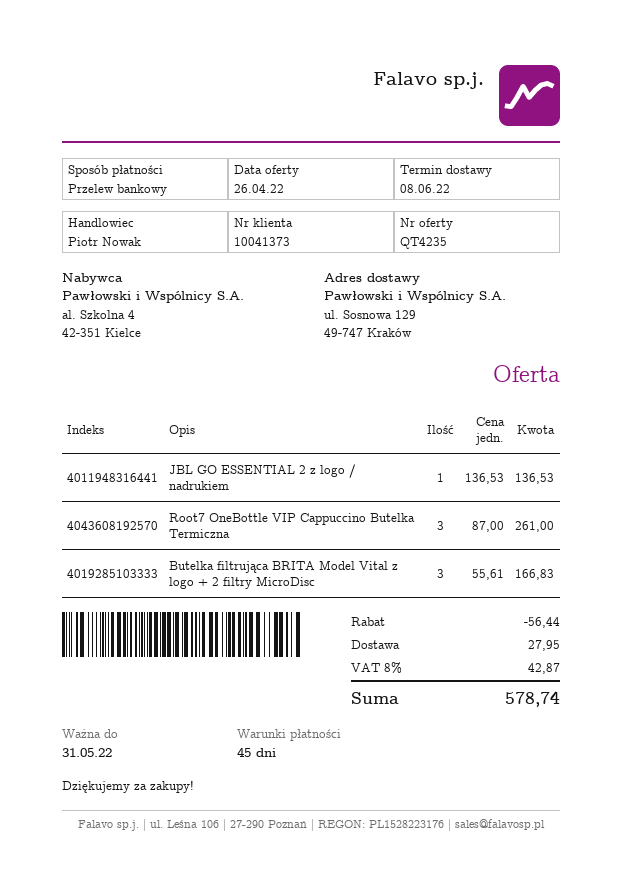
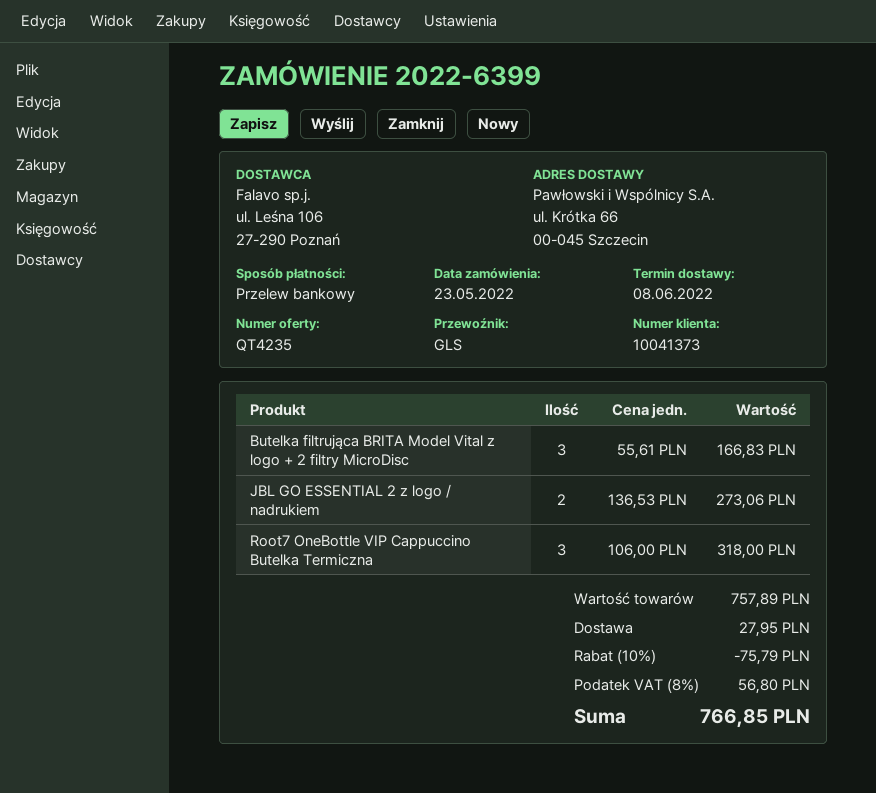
ship to: ul. Sosnowa 129, 49-747 Kraków -> ul. Krótka 66, 00-045 Szczecin
JBL GO ESSENTIAL 2 z logo / nadrukiem: 1 x 136.53 = 136.53 -> 2 x 136.53 = 273.06
Root7 OneBottle VIP Cappuccino Butelka Termiczna: 3 x 87.00 = 261.00 -> 3 x 106.00 = 318.00
discount: 56.44 -> 75.79
tax: 8% = 42.87 -> 8% = 56.80
total: 578.74 -> 766.85

